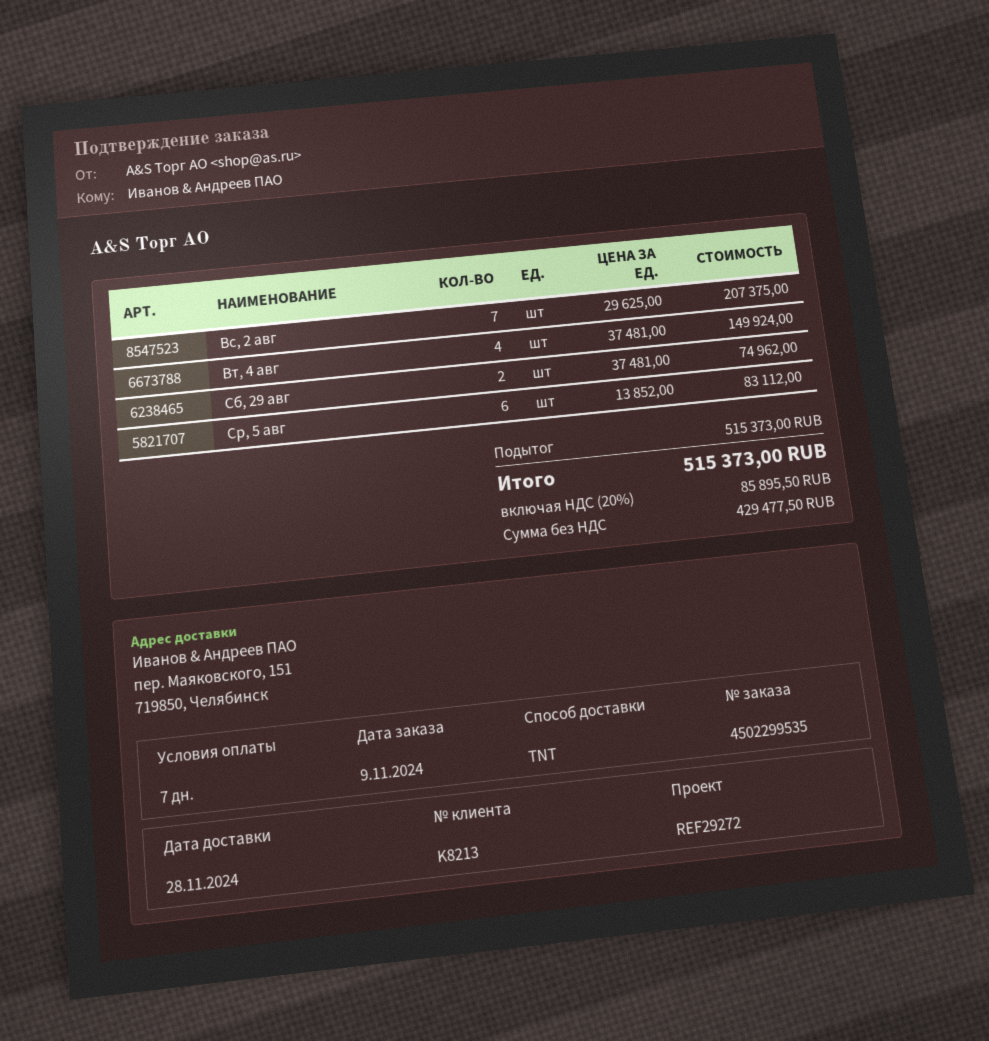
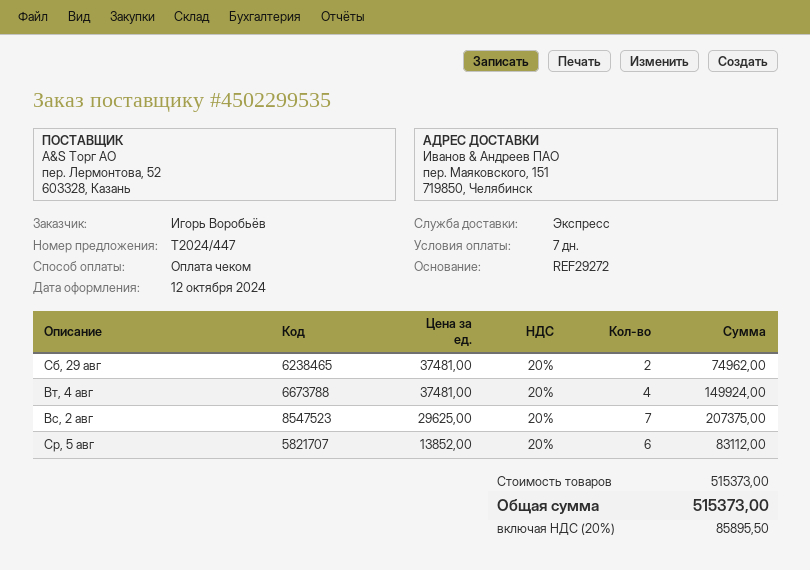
order date: 2024-11-09 -> 2024-10-12
shipping method: TNT -> express

